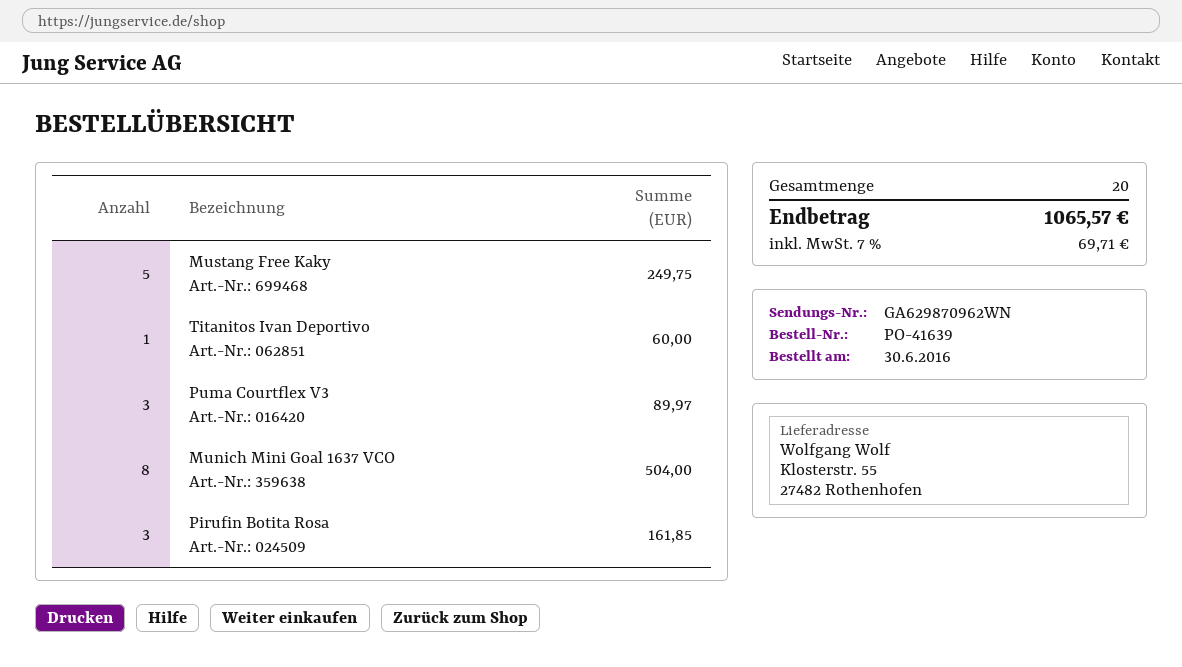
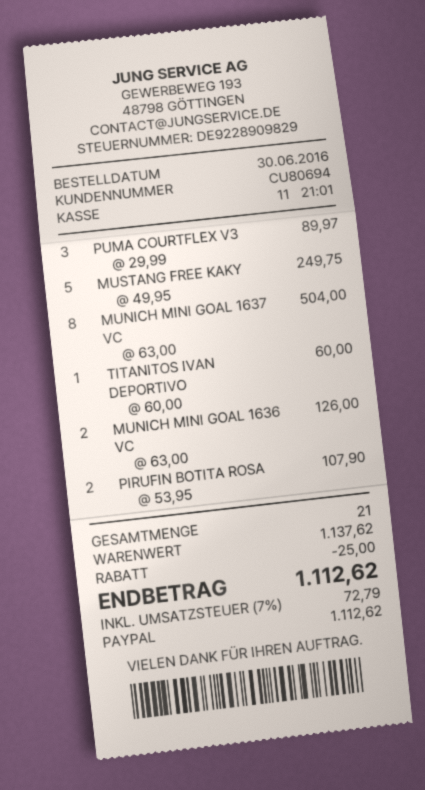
Pirufin Botita Rosa: 3 for 161.85 -> 2 for 107.90
MUNICH MINI GOAL 1636 VC: none -> 2 for 126.00
total quantity: 20 -> 21
discount: none -> 25.00
tax: 7% = 69.71 -> 7% = 72.79
total: 1065.57 -> 1112.62

